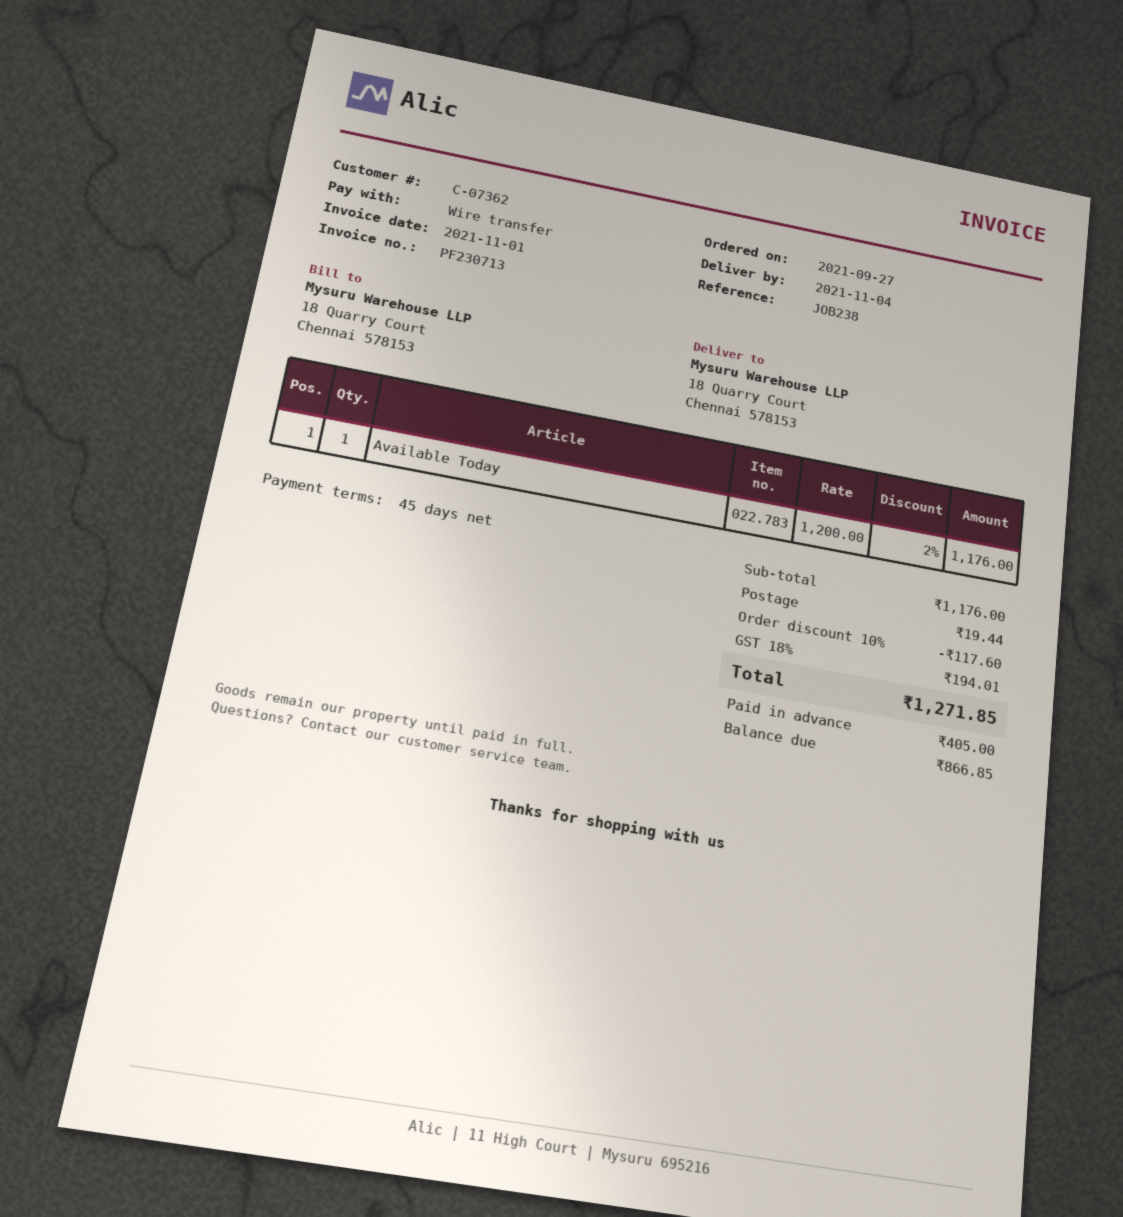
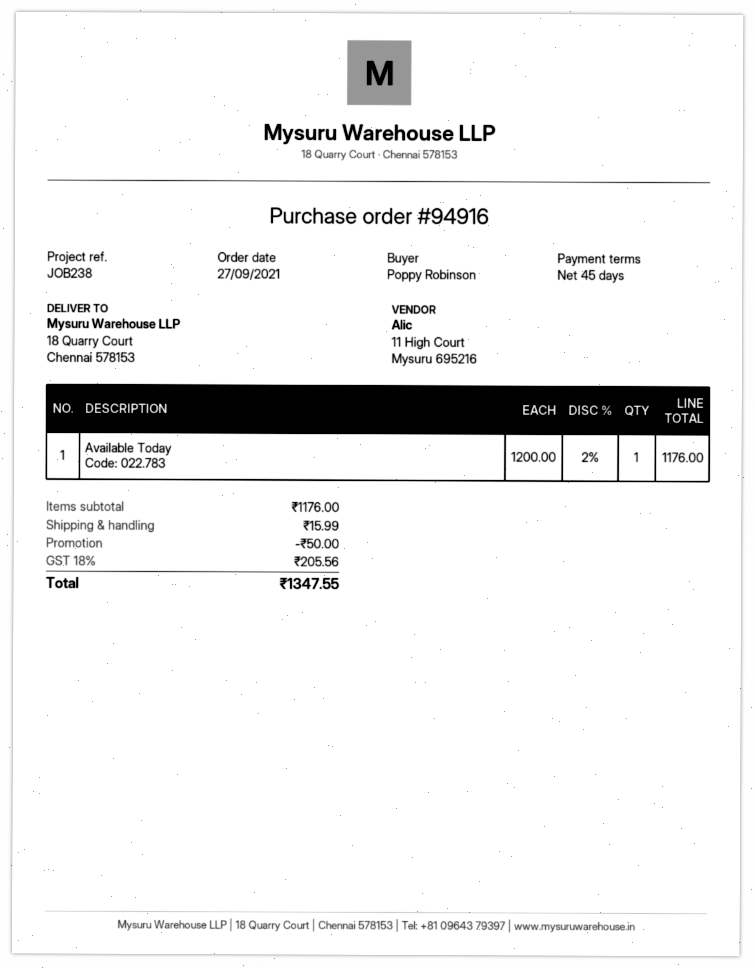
discount: 117.60 -> 50.00
shipping: 19.44 -> 15.99
tax: 18% = 194.01 -> 18% = 205.56
total: 1271.85 -> 1347.55

